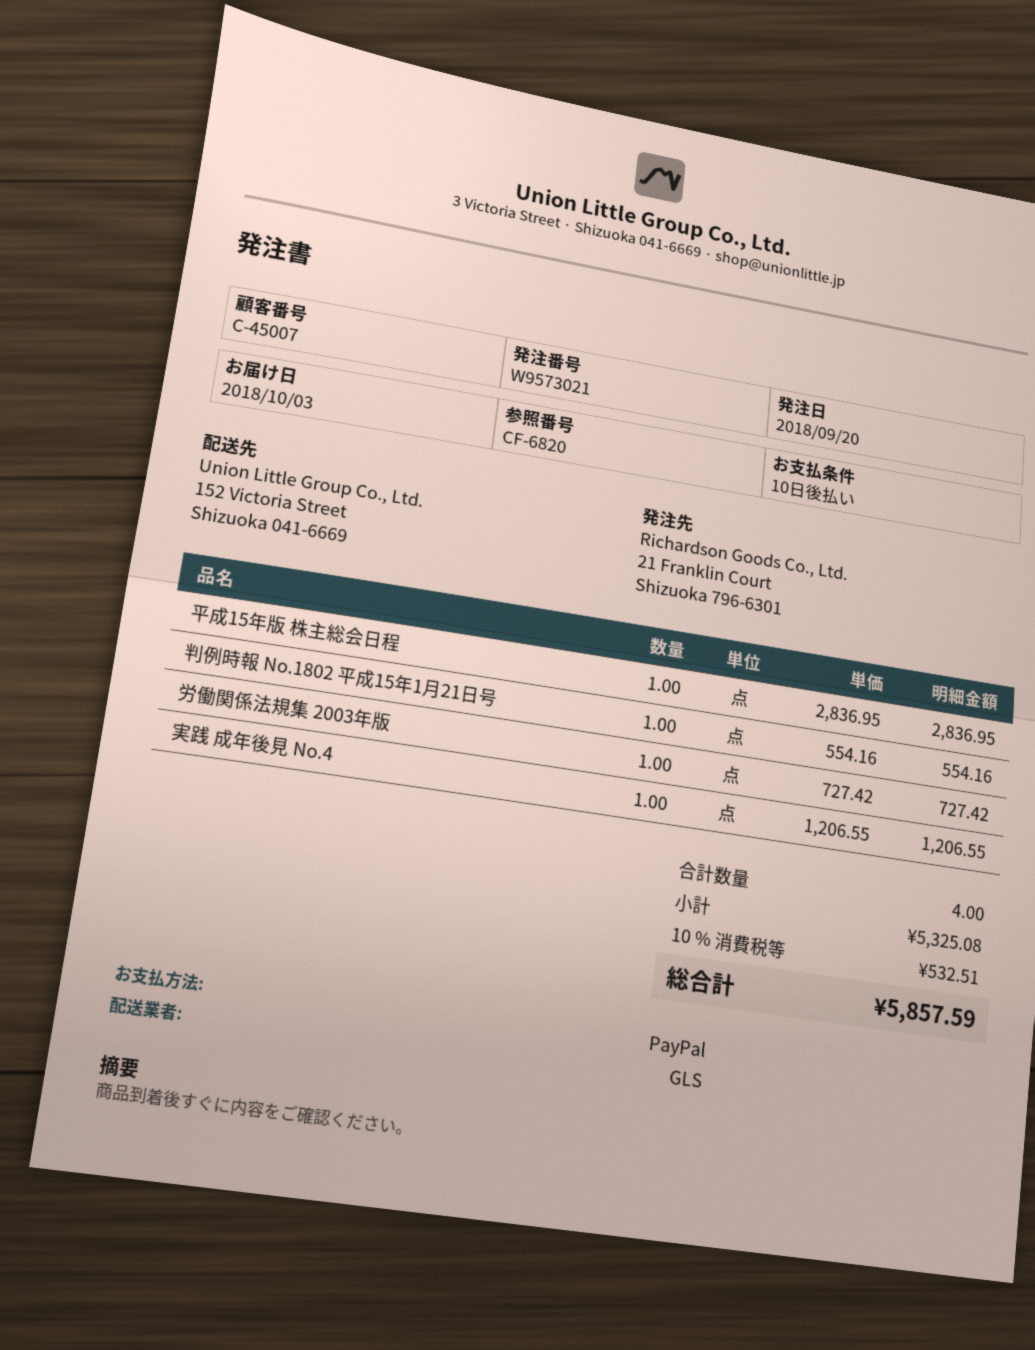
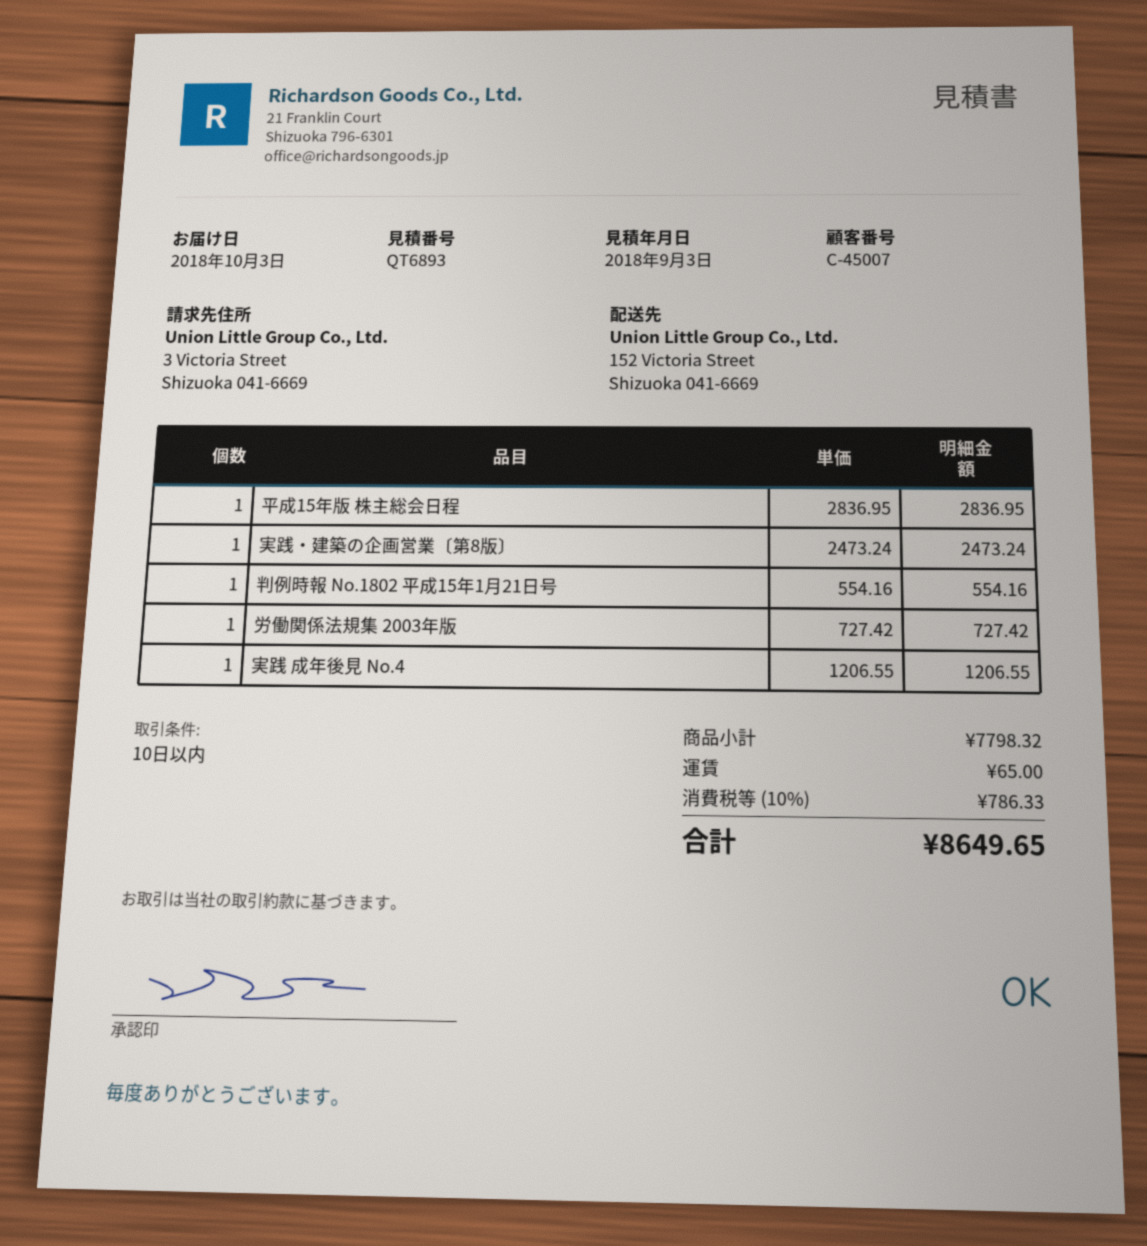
実践・建築の企画営業〔第8版〕: none -> 1 x 2473.24 = 2473.24
subtotal: 5325.08 -> 7798.32
shipping: none -> 65.00
tax: 10% = 532.51 -> 10% = 786.33
total: 5857.59 -> 8649.65

